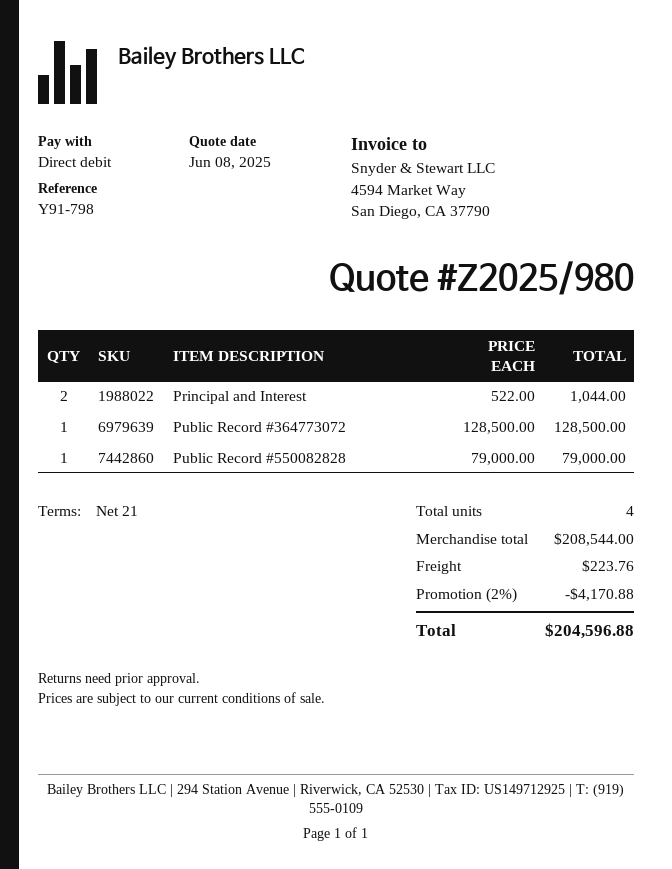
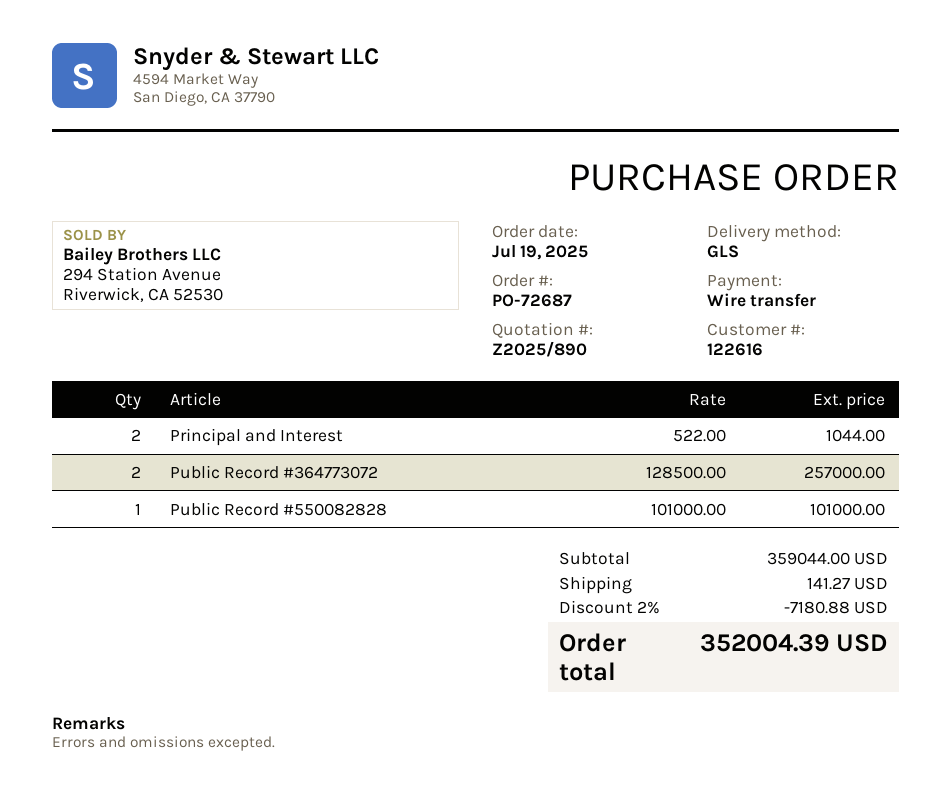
quote number: Z2025/980 -> Z2025/890
payment method: direct debit -> bank transfer
Public Record #364773072: 1 x 128500.00 = 128500.00 -> 2 x 128500.00 = 257000.00
Public Record #550082828: 1 x 79000.00 = 79000.00 -> 1 x 101000.00 = 101000.00
subtotal: 208544.00 -> 359044.00
discount: 2% = 4170.88 -> 2% = 7180.88
shipping: 223.76 -> 141.27
total: 204596.88 -> 352004.39

